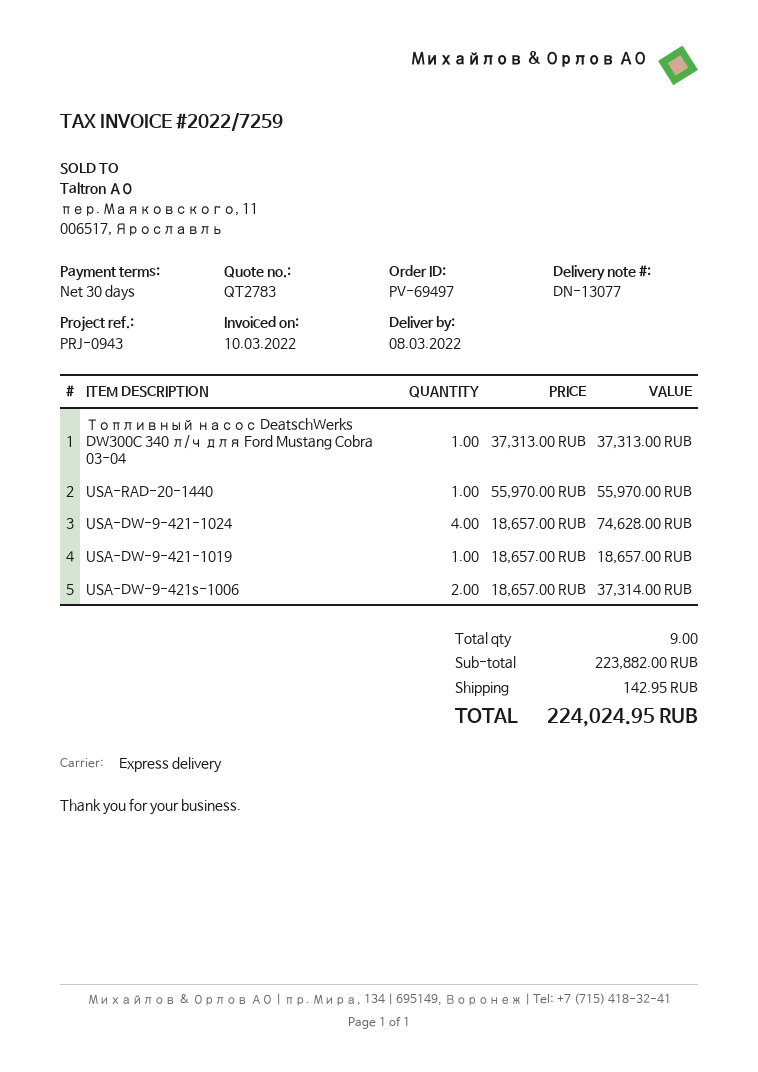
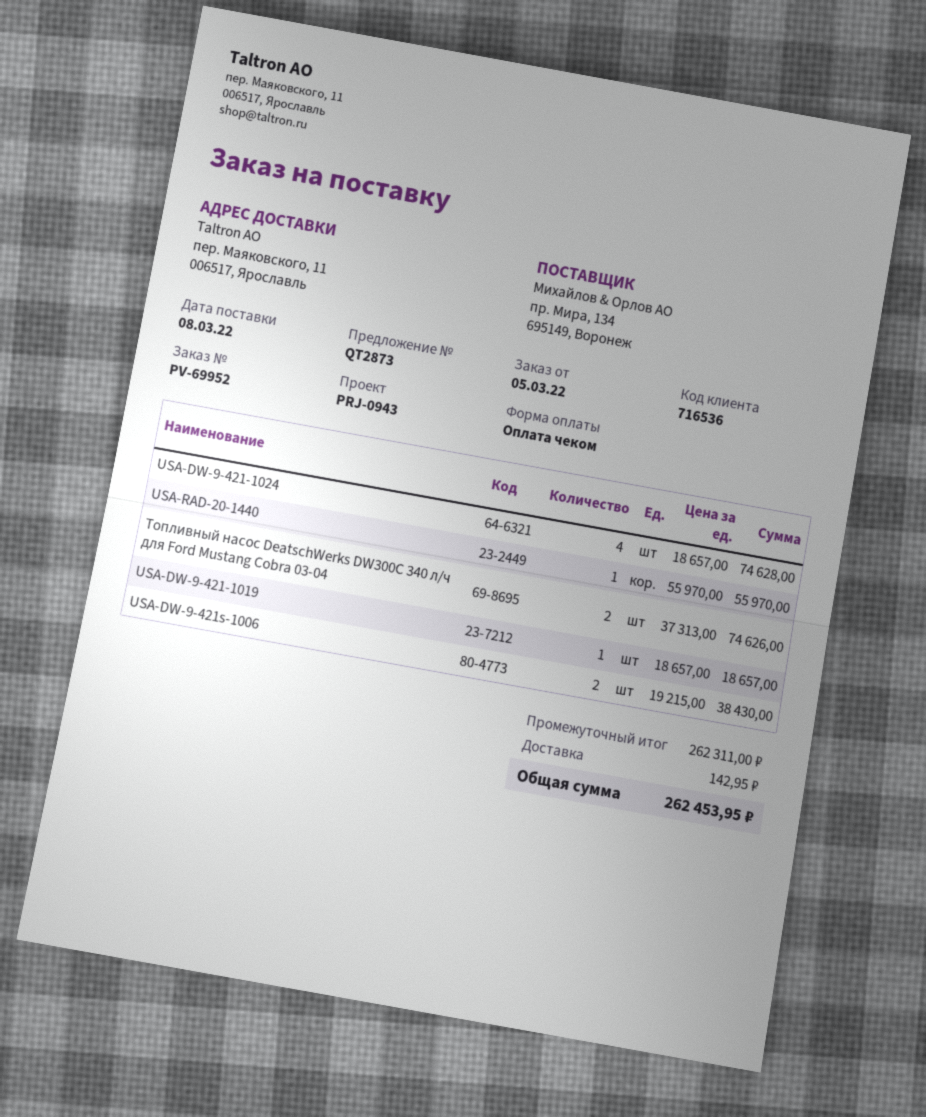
quote number: QT2783 -> QT2873
order number: PV-69497 -> PV-69952
Топливный насос DeatschWerks DW300C 340 л/ч для Ford Mustang Cobra 03-04: 1 x 37313.00 = 37313.00 -> 2 x 37313.00 = 74626.00
USA-DW-9-421s-1006: 2 x 18657.00 = 37314.00 -> 2 x 19215.00 = 38430.00
subtotal: 223882.00 -> 262311.00
total: 224024.95 -> 262453.95

